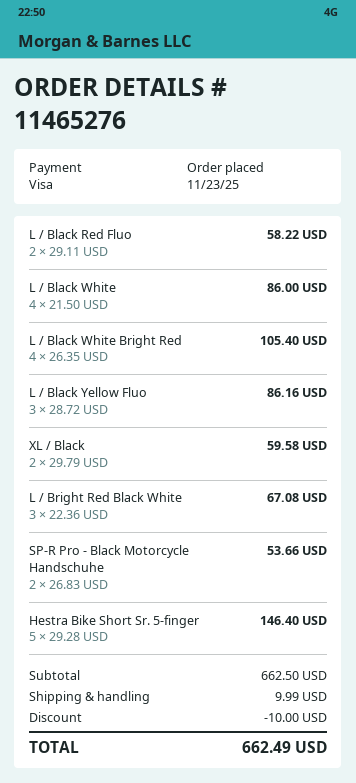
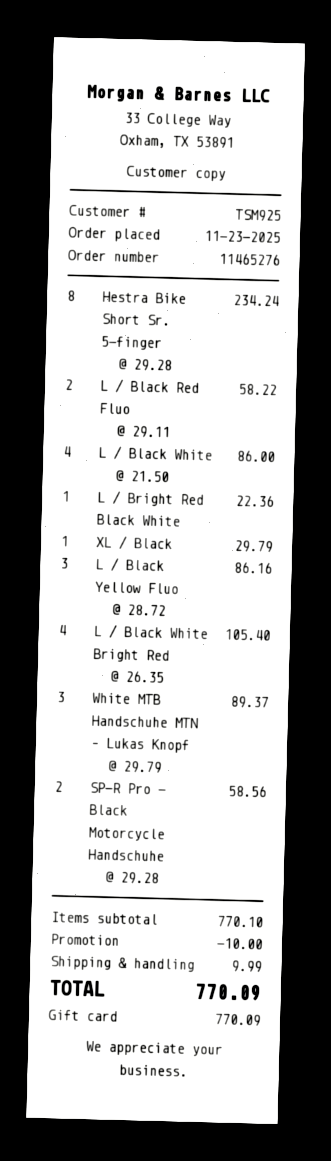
payment method: Visa -> gift card
XL / Black: 2 x 29.79 = 59.58 -> 1 x 29.79 = 29.79
L / Bright Red Black White: 3 x 22.36 = 67.08 -> 1 x 22.36 = 22.36
SP-R Pro - Black Motorcycle Handschuhe: 2 x 26.83 = 53.66 -> 2 x 29.28 = 58.56
Hestra Bike Short Sr. 5-finger: 5 x 29.28 = 146.40 -> 8 x 29.28 = 234.24
White MTB Handschuhe MTN – Lukas Knopf: none -> 3 x 29.79 = 89.37
subtotal: 662.50 -> 770.10
total: 662.49 -> 770.09

